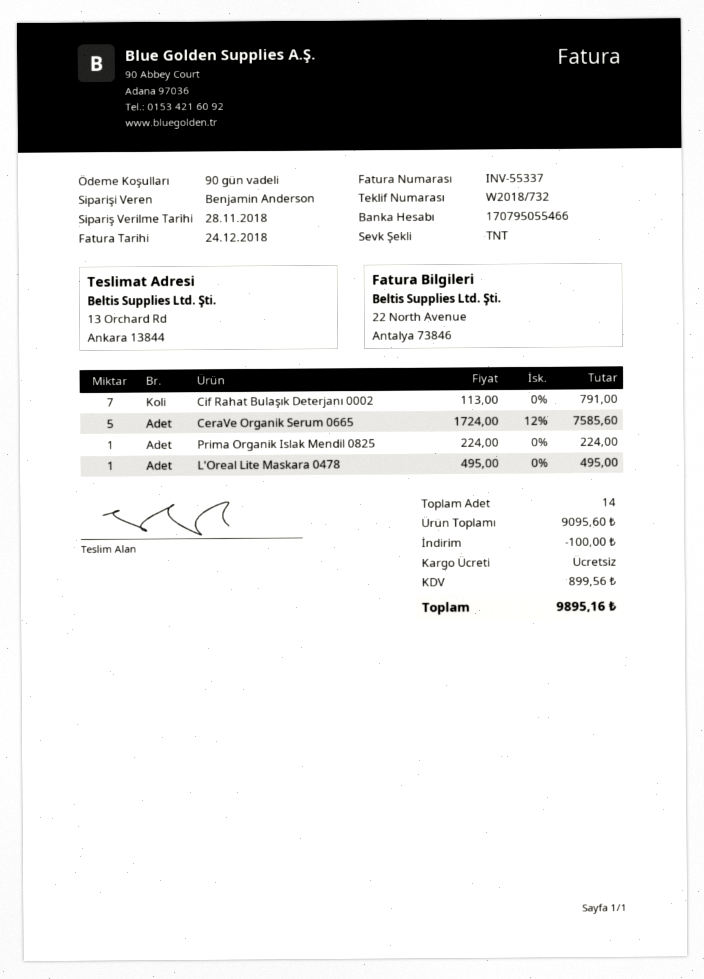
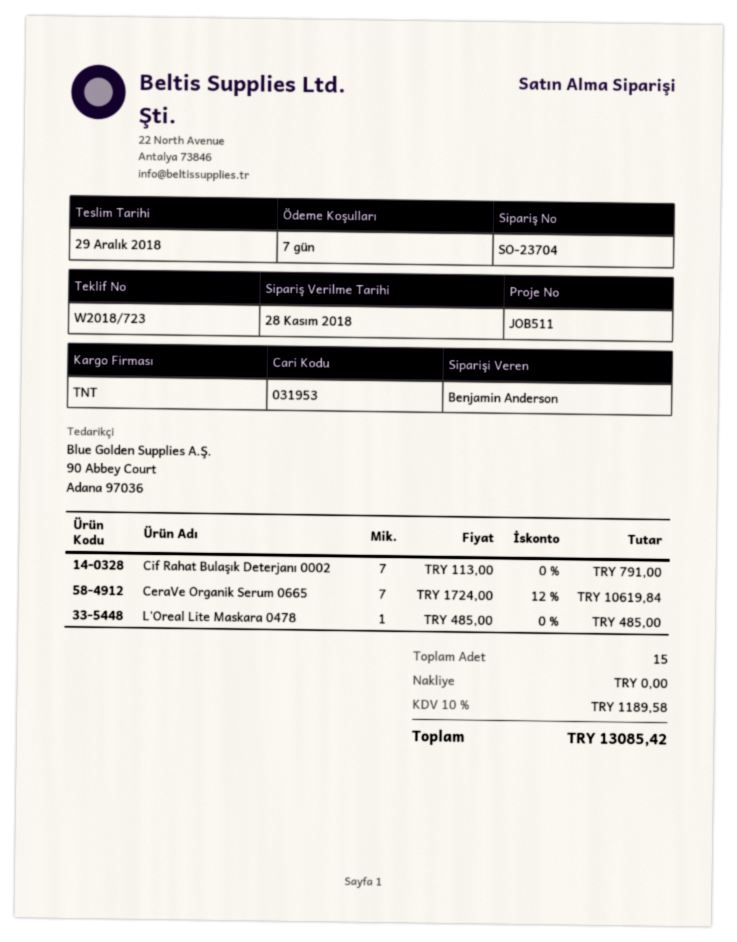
quote number: W2018/732 -> W2018/723
payment terms: 90 days -> 7 days
CeraVe Organik Serum 0665: 5 x 1724.00 - 12% = 7585.60 -> 7 x 1724.00 - 12% = 10619.84
Prima Organik Islak Mendil 0825: 1 x 224.00 = 224.00 -> none
L'Oreal Lite Maskara 0478: 1 x 495.00 = 495.00 -> 1 x 485.00 = 485.00
total quantity: 14 -> 15
discount: 100.00 -> none
tax: 899.56 -> 1189.58
total: 9895.16 -> 13085.42

